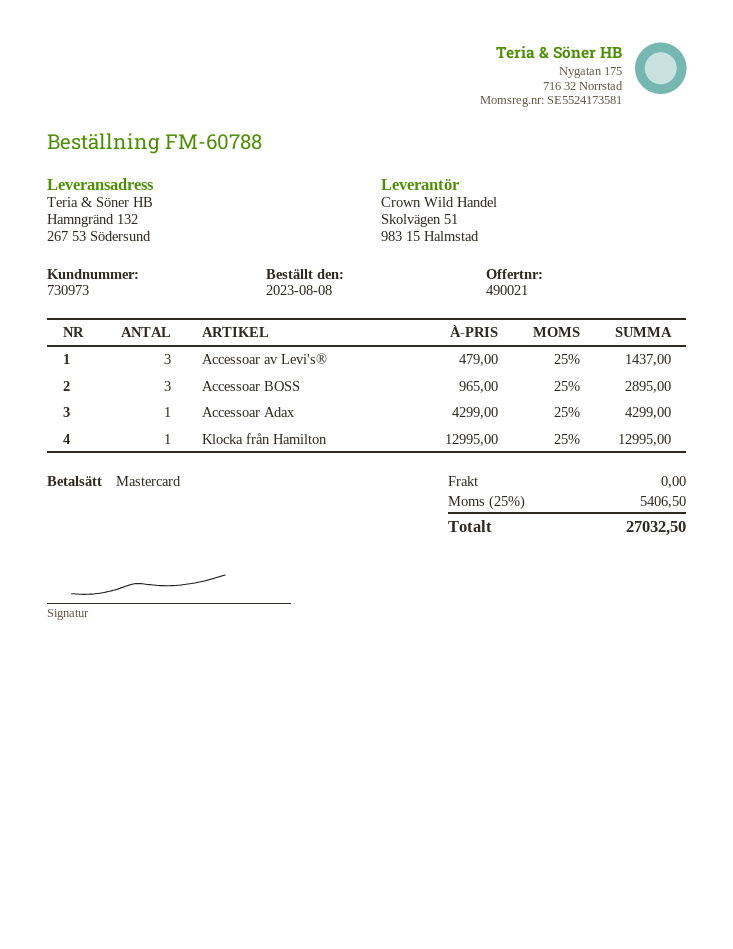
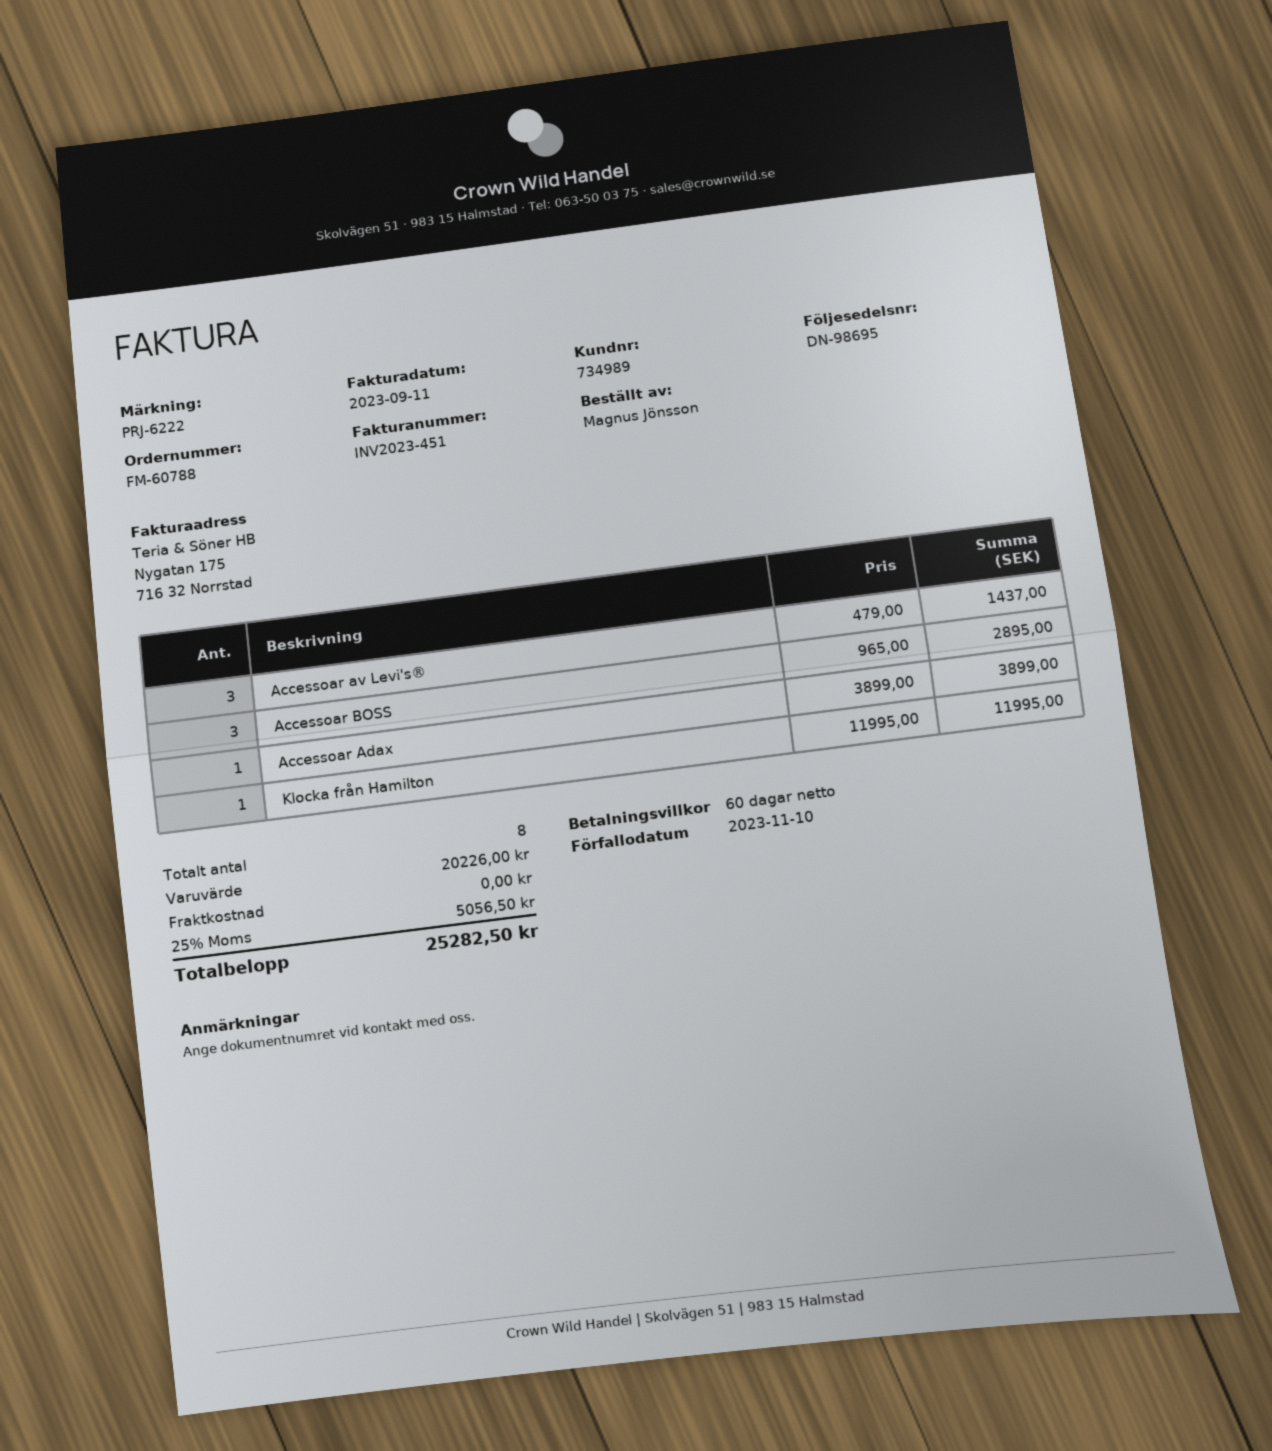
customer number: 730973 -> 734989
Accessoar Adax: 1 x 4299.00 = 4299.00 -> 1 x 3899.00 = 3899.00
Klocka från Hamilton: 1 x 12995.00 = 12995.00 -> 1 x 11995.00 = 11995.00
tax: 25% = 5406.50 -> 25% = 5056.50
total: 27032.50 -> 25282.50

